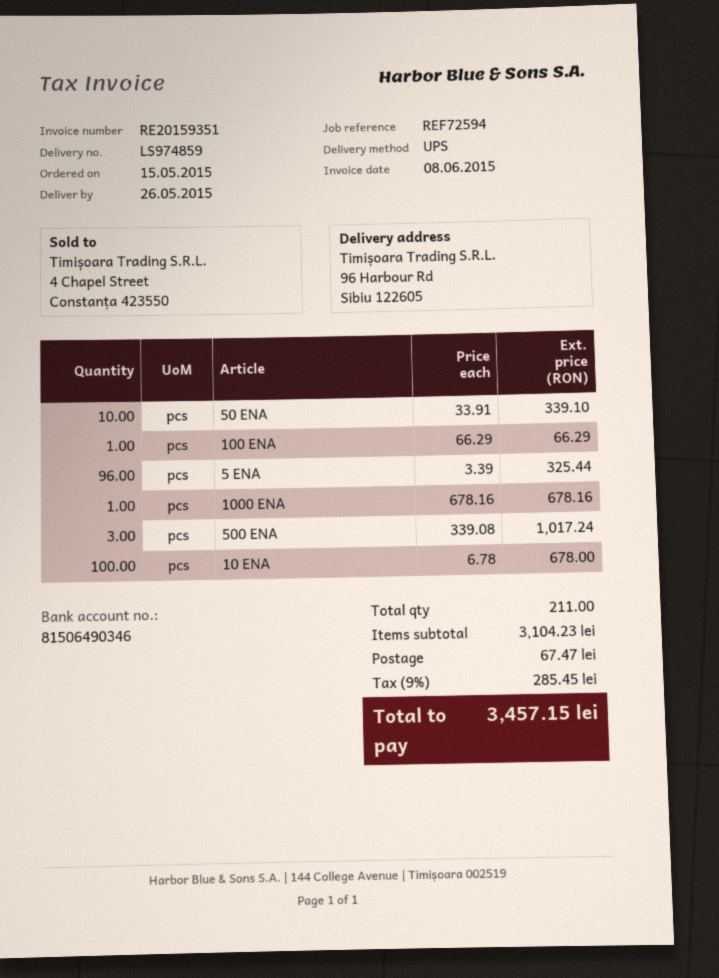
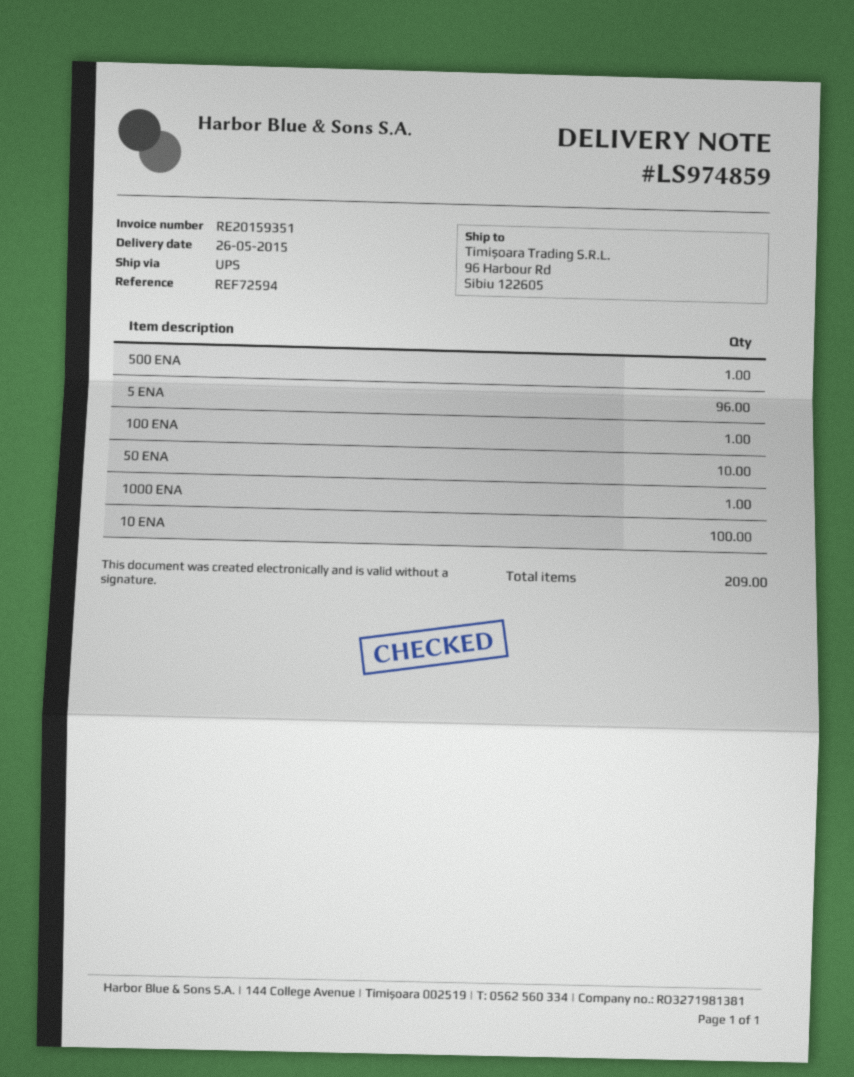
500 ENA: 3 -> 1
total quantity: 211 -> 209

